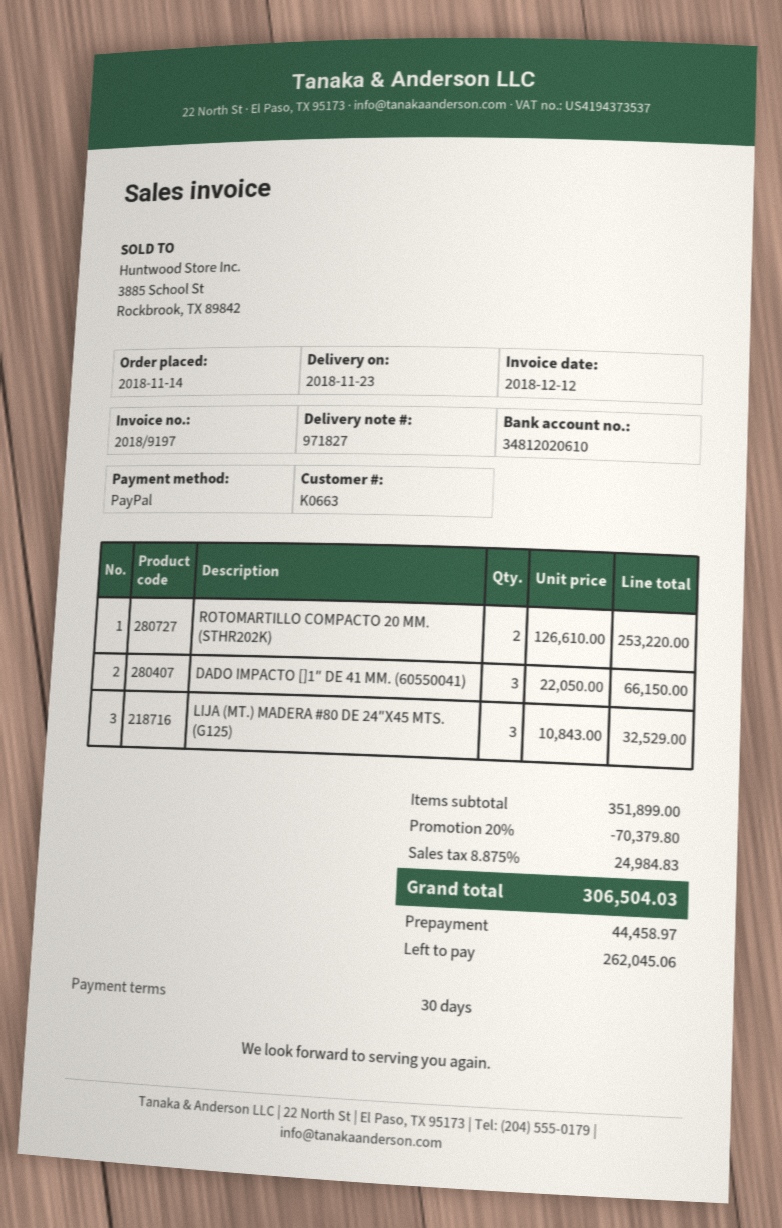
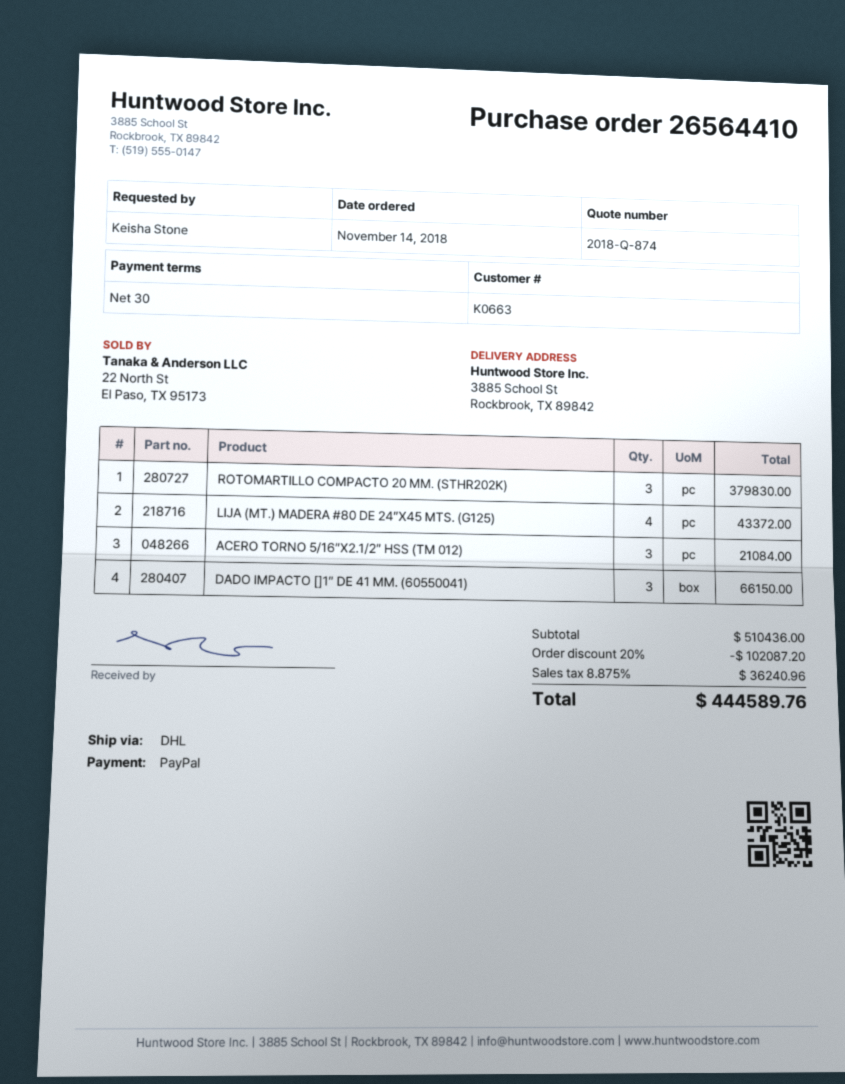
ROTOMARTILLO COMPACTO 20 MM. (STHR202K): 2 for 253220.00 -> 3 for 379830.00
LIJA (MT.) MADERA #80 DE 24″X45 MTS. (G125): 3 for 32529.00 -> 4 for 43372.00
ACERO TORNO 5/16″X2.1/2″ HSS (TM 012): none -> 3 for 21084.00
subtotal: 351899.00 -> 510436.00
discount: 20% = 70379.80 -> 20% = 102087.20
tax: 8.875% = 24984.83 -> 8.875% = 36240.96
total: 306504.03 -> 444589.76

